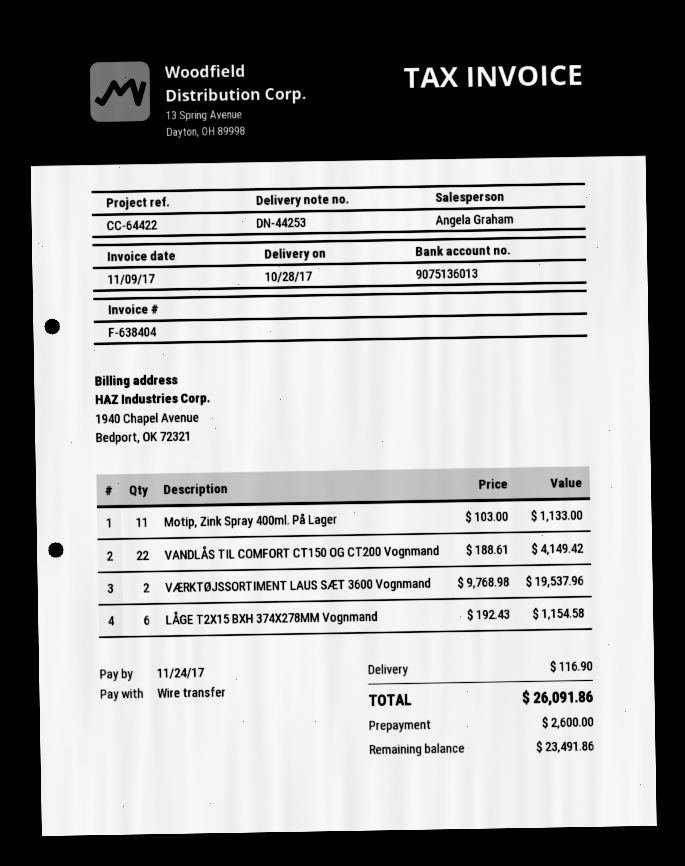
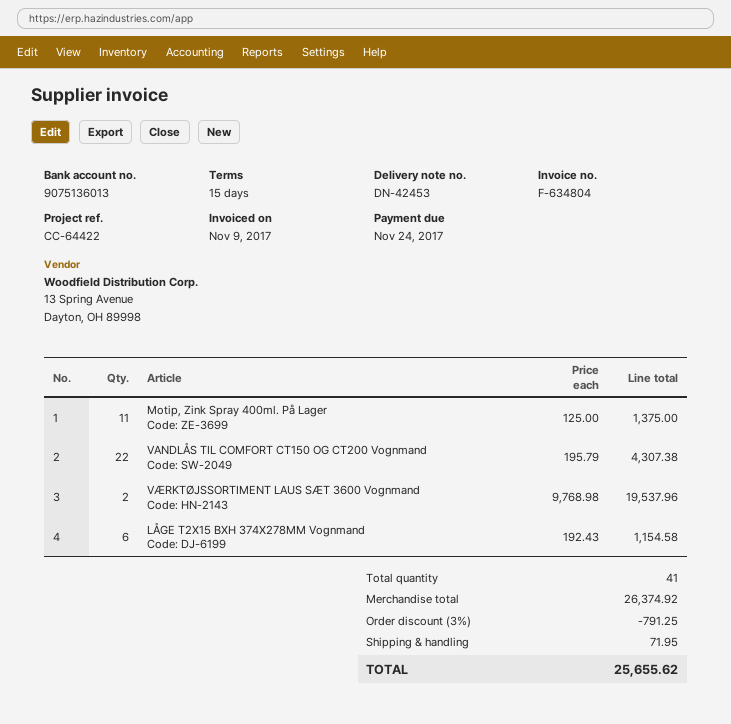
delivery note number: DN-44253 -> DN-42453
invoice number: F-638404 -> F-634804
Motip, Zink Spray 400ml. På Lager: 11 x 103.00 = 1133.00 -> 11 x 125.00 = 1375.00
VANDLÅS TIL COMFORT CT150 OG CT200 Vognmand: 22 x 188.61 = 4149.42 -> 22 x 195.79 = 4307.38
discount: none -> 3% = 791.25
shipping: 116.90 -> 71.95
total: 26091.86 -> 25655.62

